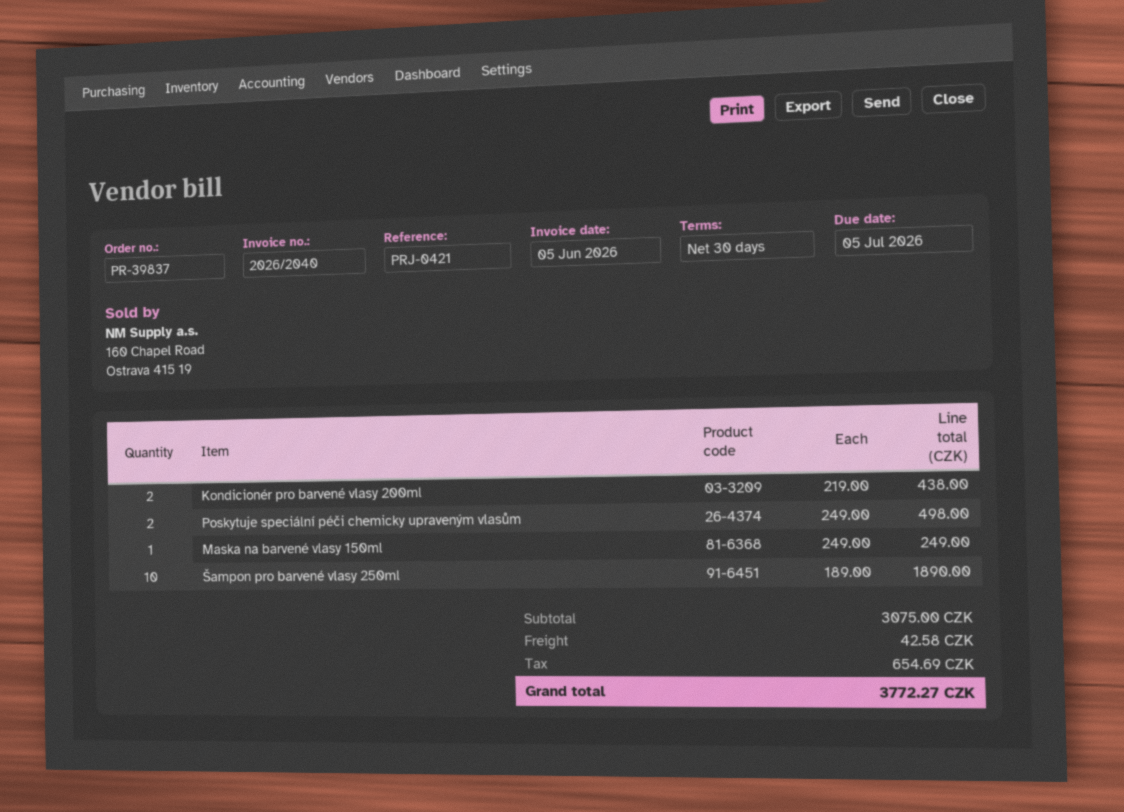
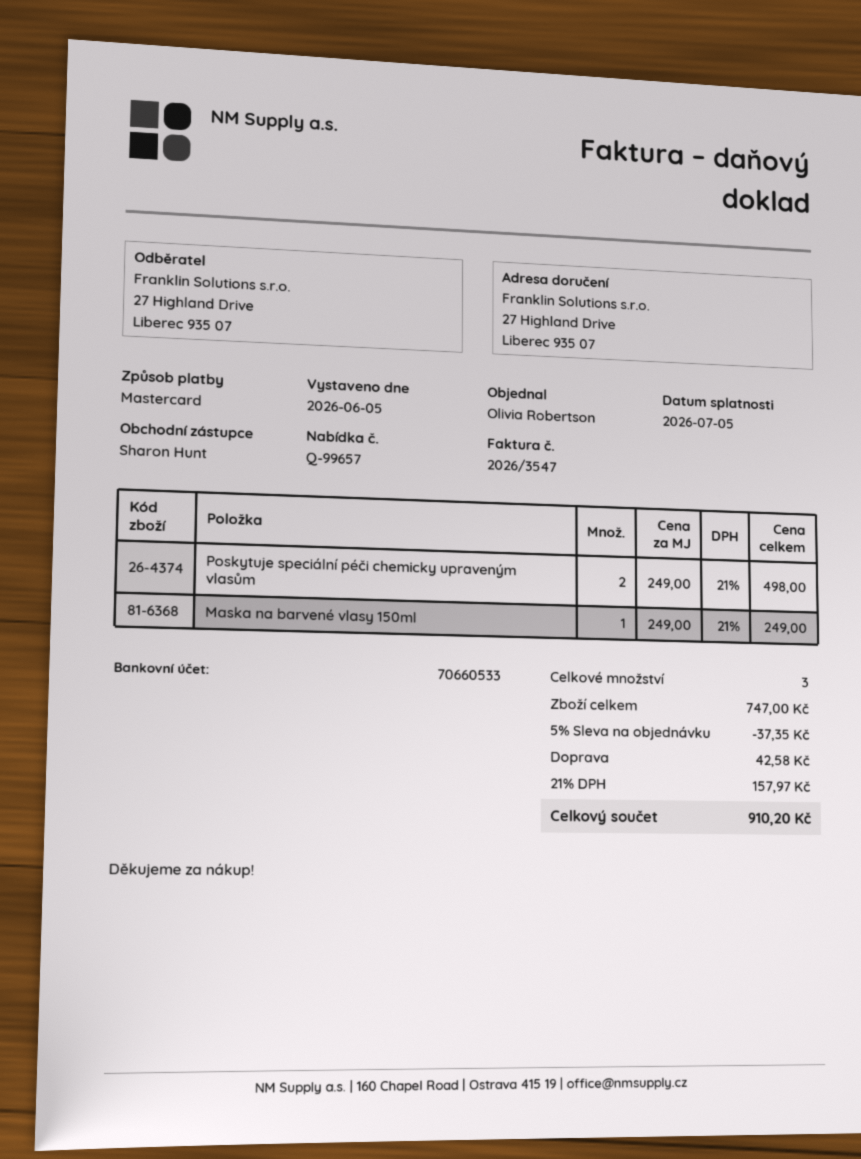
invoice number: 2026/2040 -> 2026/3547
Kondicionér pro barvené vlasy 200ml: 2 x 219.00 = 438.00 -> none
Šampon pro barvené vlasy 250ml: 10 x 189.00 = 1890.00 -> none
subtotal: 3075.00 -> 747.00
discount: none -> 5% = 37.35
tax: 654.69 -> 157.97
total: 3772.27 -> 910.20

